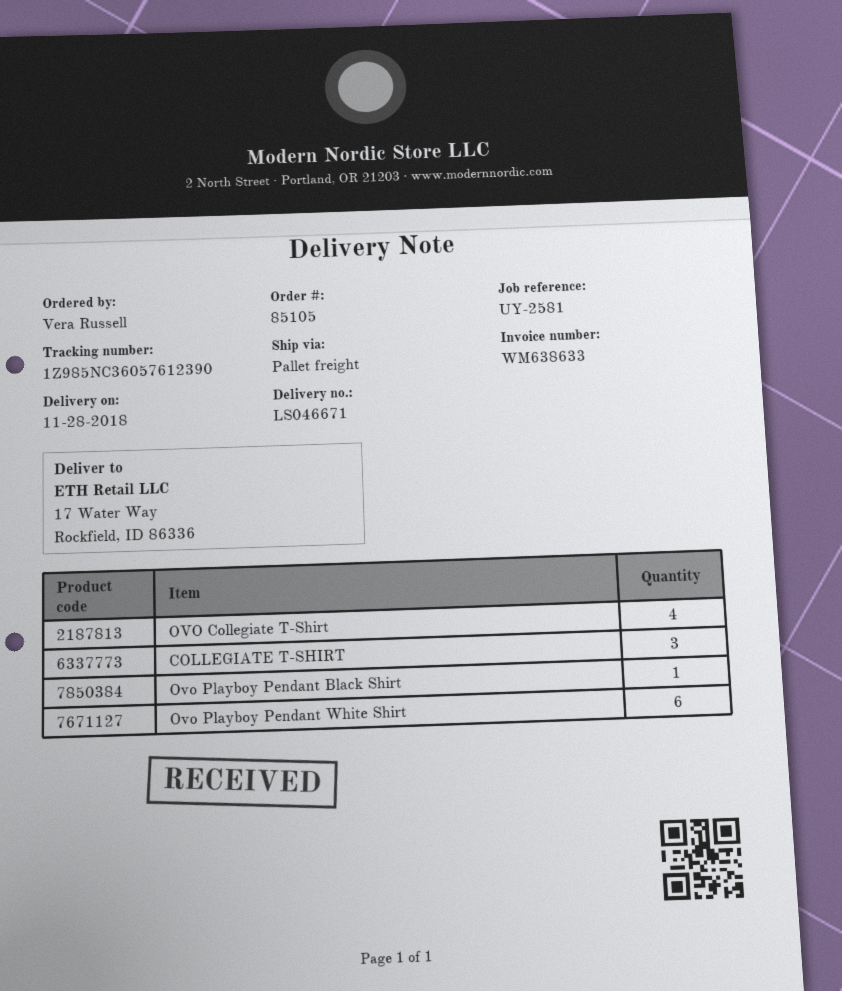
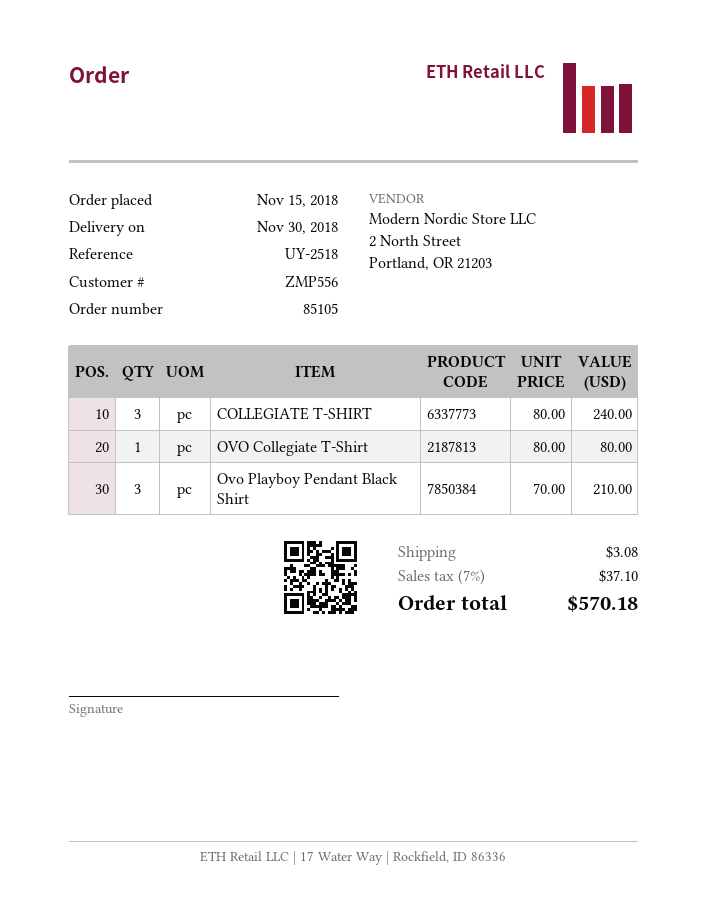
delivery date: 2018-11-28 -> 2018-11-30
reference: UY-2581 -> UY-2518
OVO Collegiate T-Shirt: 4 -> 1
Ovo Playboy Pendant Black Shirt: 1 -> 3
Ovo Playboy Pendant White Shirt: 6 -> none

